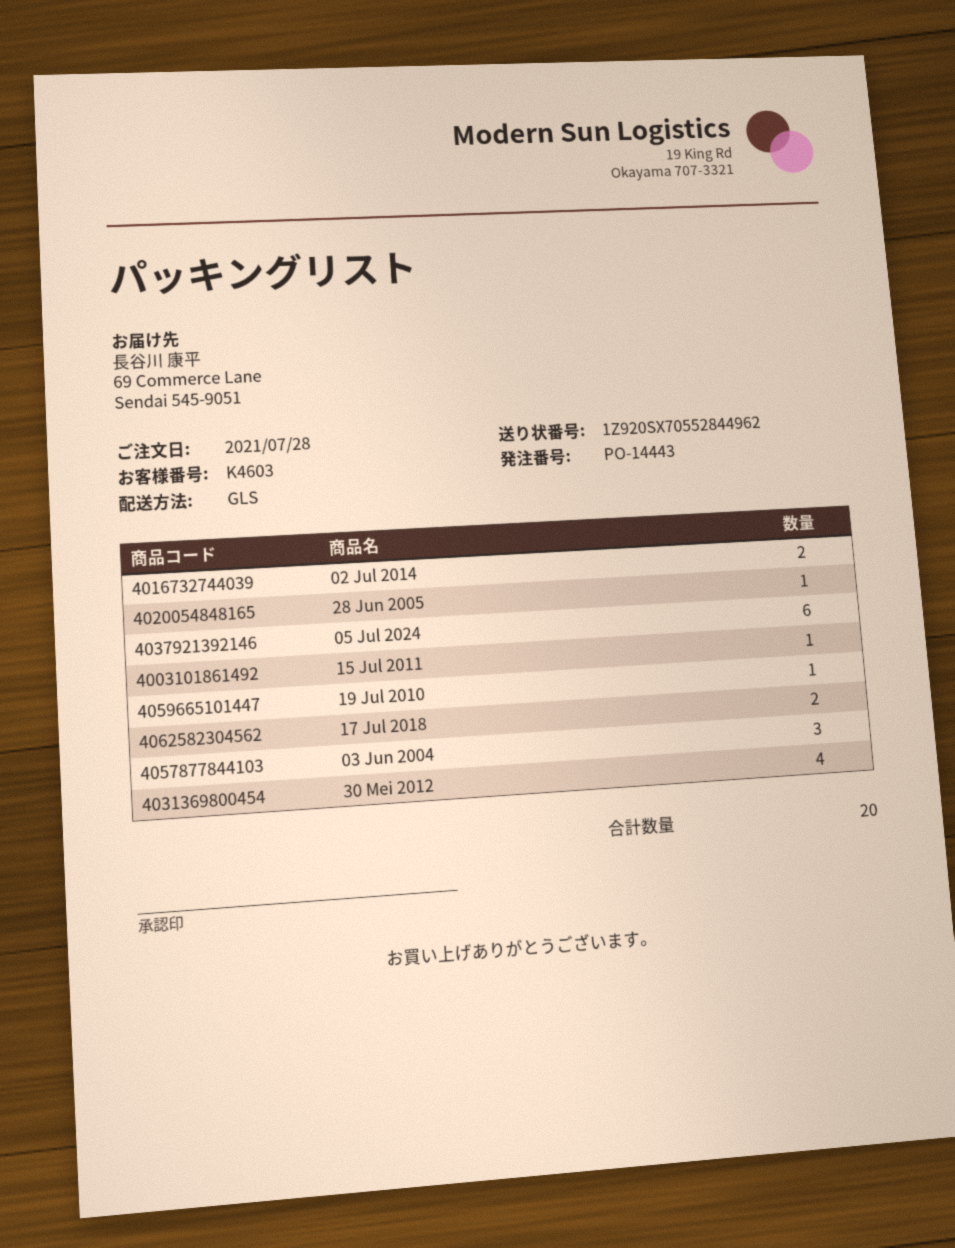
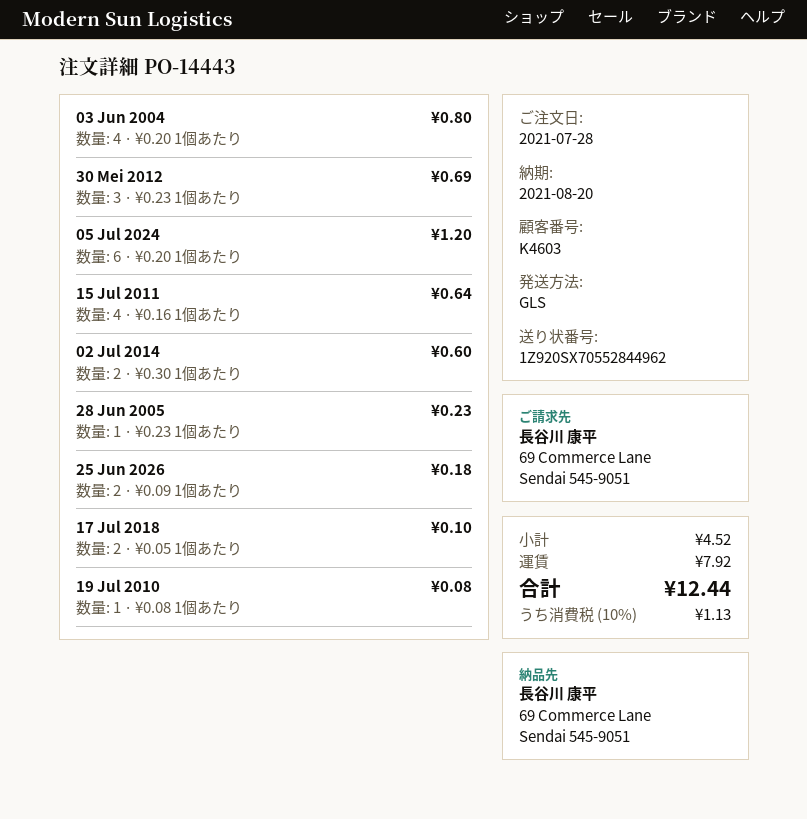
15 Jul 2011: 1 -> 4
03 Jun 2004: 3 -> 4
30 Mei 2012: 4 -> 3
25 Jun 2026: none -> 2

